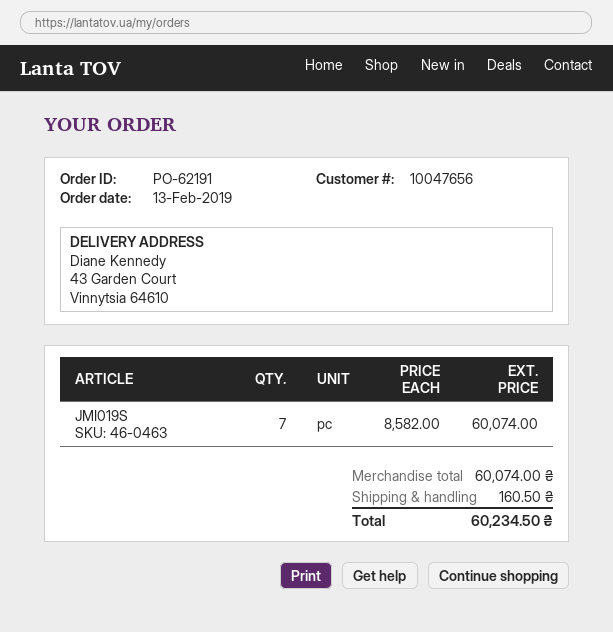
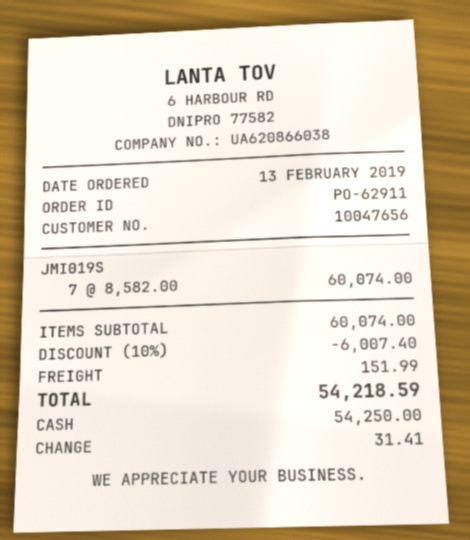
order number: PO-62191 -> PO-62911
discount: none -> 10% = 6007.40
shipping: 160.50 -> 151.99
total: 60234.50 -> 54218.59

